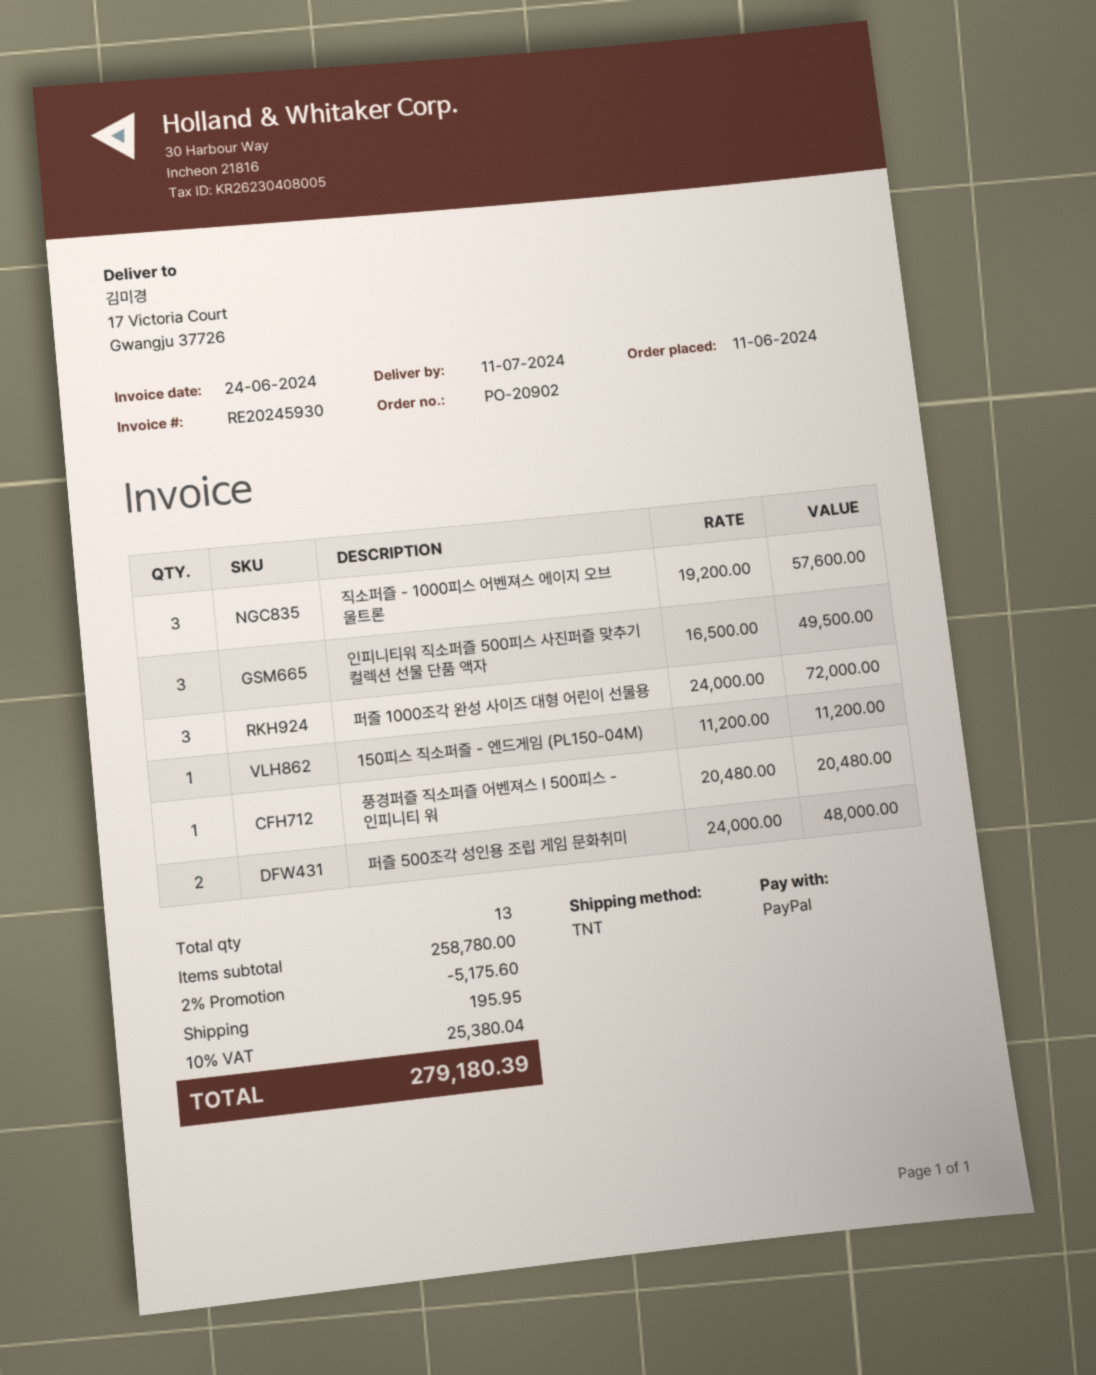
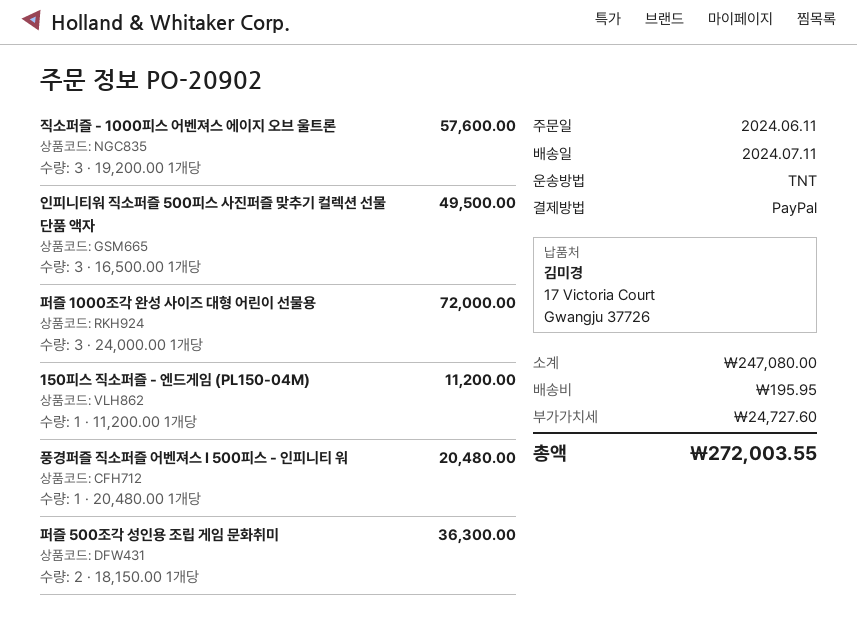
퍼즐 500조각 성인용 조립 게임 문화취미: 2 x 24000.00 = 48000.00 -> 2 x 18150.00 = 36300.00
subtotal: 258780.00 -> 247080.00
discount: 2% = 5175.60 -> none
tax: 25380.04 -> 24727.60
total: 279180.39 -> 272003.55

